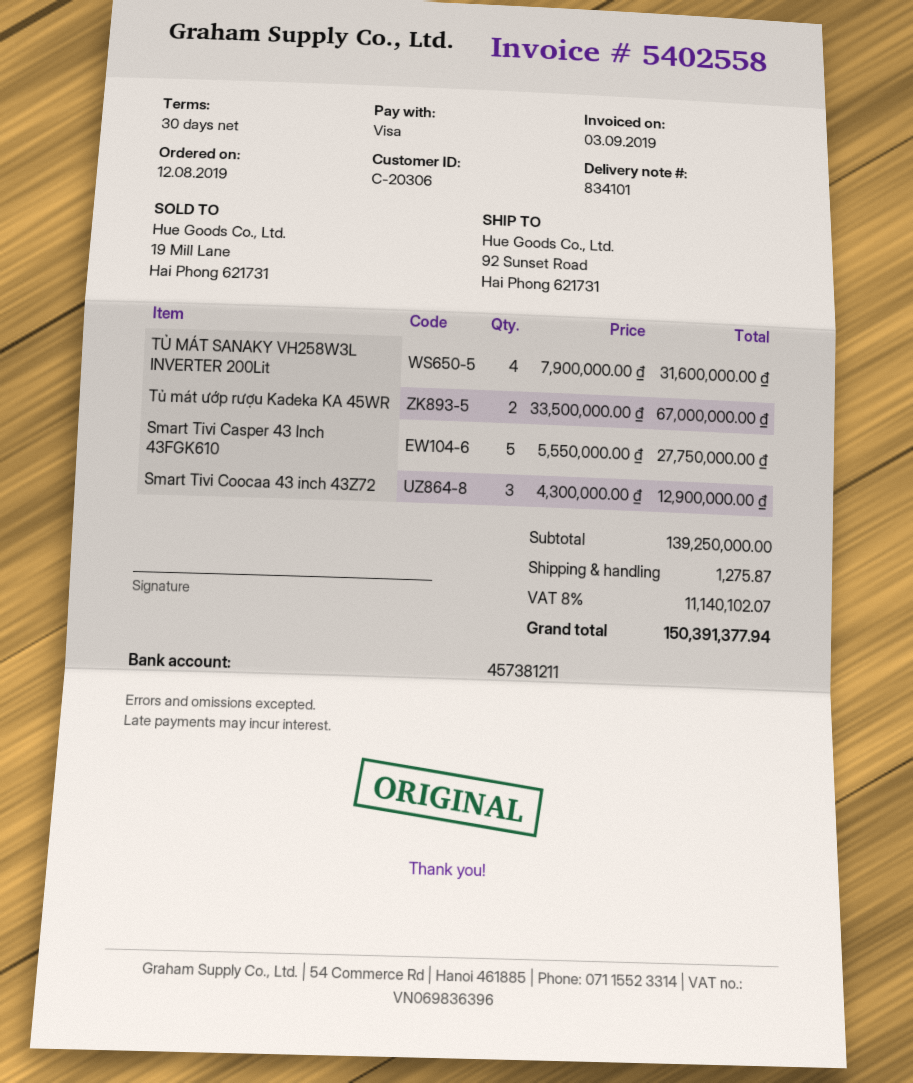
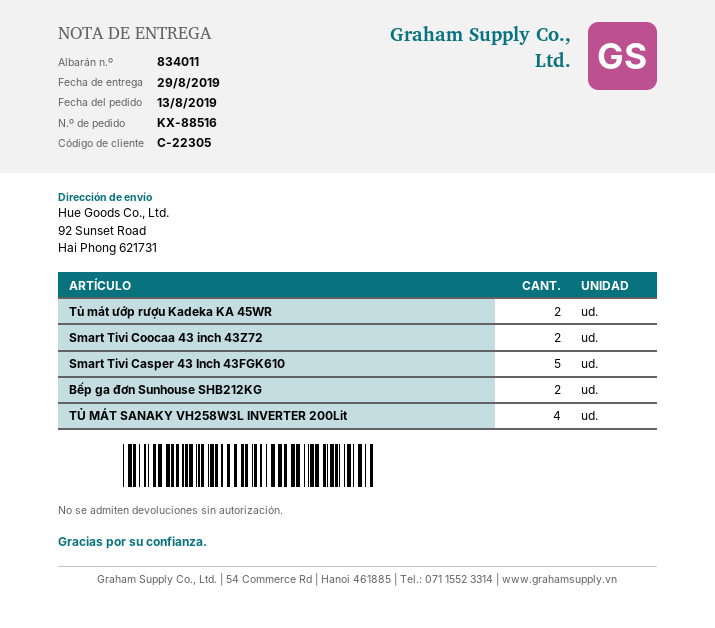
order date: 2019-08-12 -> 2019-08-13
delivery note number: 834101 -> 834011
customer number: C-20306 -> C-22305
Smart Tivi Coocaa 43 inch 43Z72: 3 -> 2
Bếp ga đơn Sunhouse SHB212KG: none -> 2

